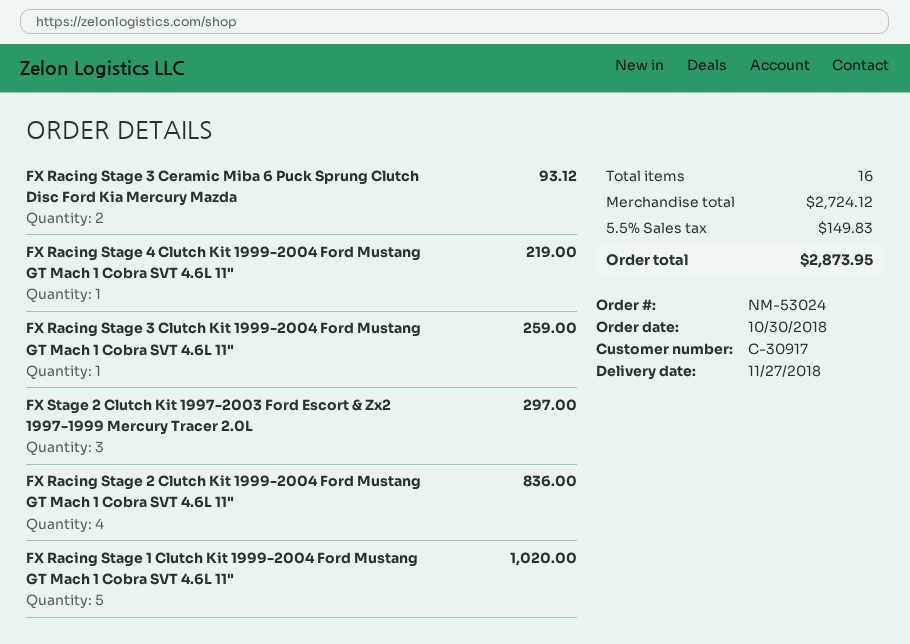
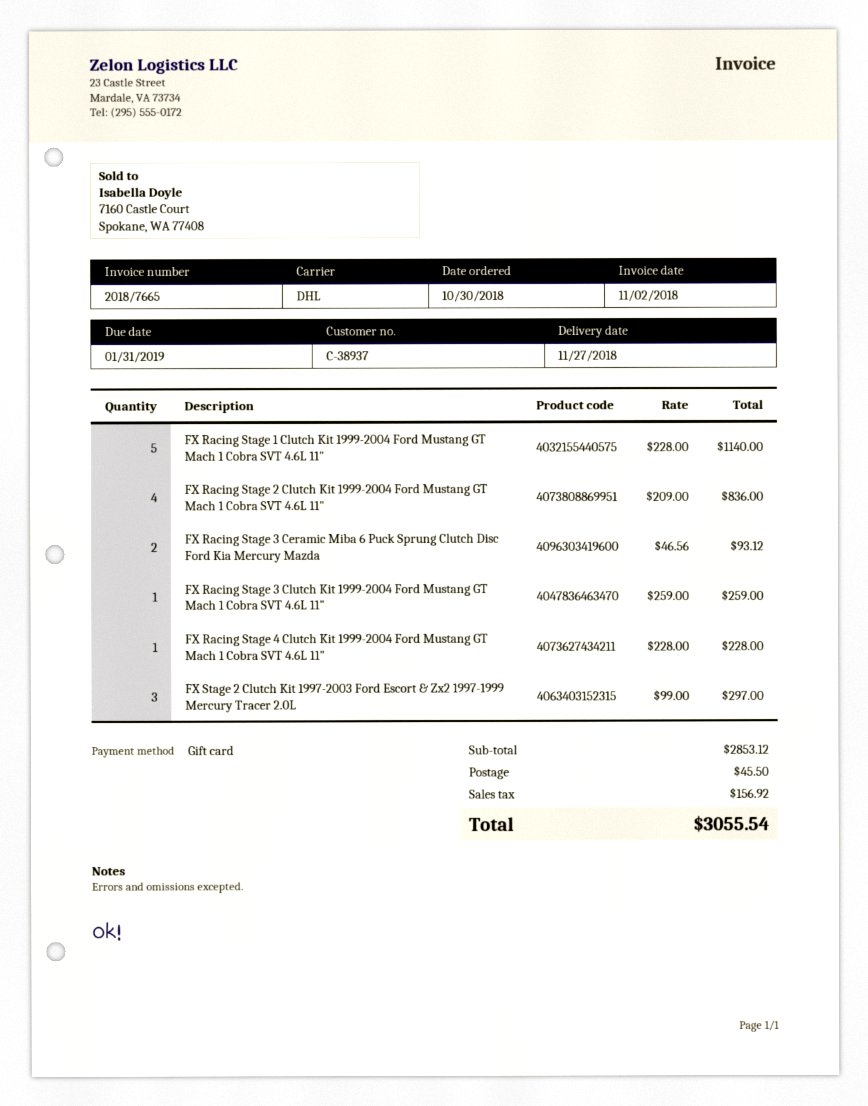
customer number: C-30917 -> C-38937
FX Racing Stage 4 Clutch Kit 1999-2004 Ford Mustang GT Mach 1 Cobra SVT 4.6L 11": 1 for 219.00 -> 1 for 228.00
FX Racing Stage 1 Clutch Kit 1999-2004 Ford Mustang GT Mach 1 Cobra SVT 4.6L 11": 5 for 1020.00 -> 5 for 1140.00
subtotal: 2724.12 -> 2853.12
shipping: none -> 45.50
tax: 149.83 -> 156.92
total: 2873.95 -> 3055.54

